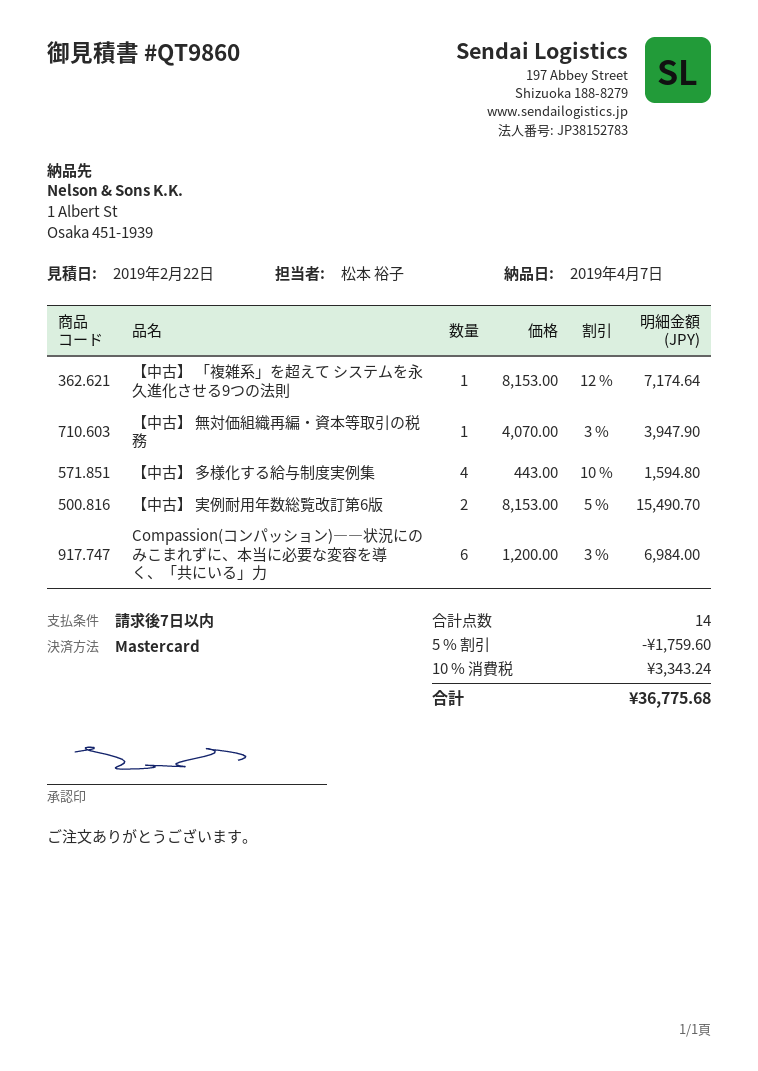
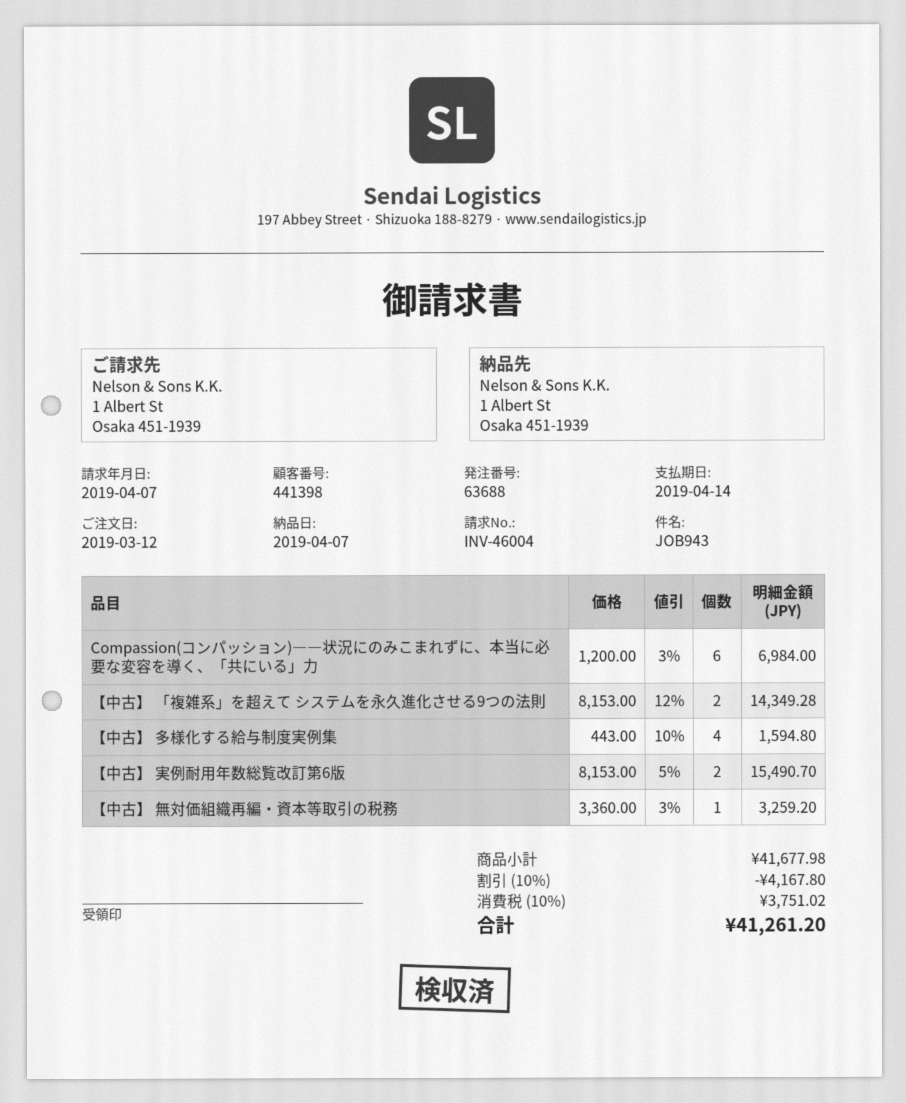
【中古】 「複雑系」を超えて システムを永久進化させる9つの法則: 1 x 8153.00 - 12% = 7174.64 -> 2 x 8153.00 - 12% = 14349.28
【中古】 無対価組織再編・資本等取引の税務: 1 x 4070.00 - 3% = 3947.90 -> 1 x 3360.00 - 3% = 3259.20
discount: 5% = 1759.60 -> 10% = 4167.80
tax: 10% = 3343.24 -> 10% = 3751.02
total: 36775.68 -> 41261.20

